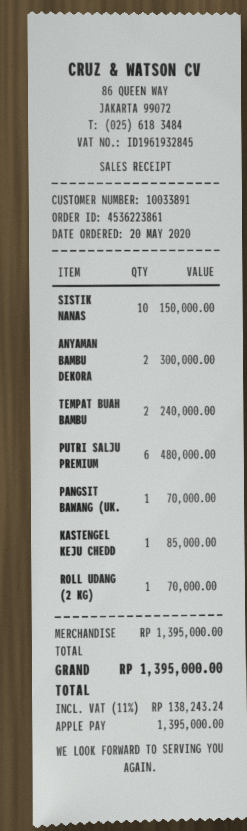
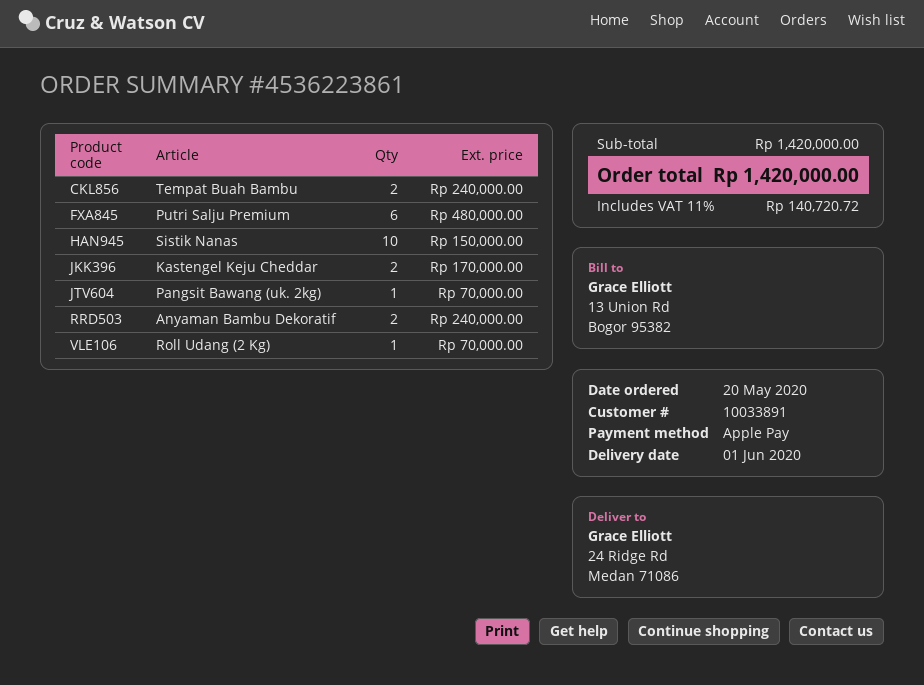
ANYAMAN BAMBU DEKORA: 2 for 300000.00 -> 2 for 240000.00
KASTENGEL KEJU CHEDD: 1 for 85000.00 -> 2 for 170000.00
subtotal: 1395000.00 -> 1420000.00
tax: 11% = 138243.24 -> 11% = 140720.72
total: 1395000.00 -> 1420000.00

